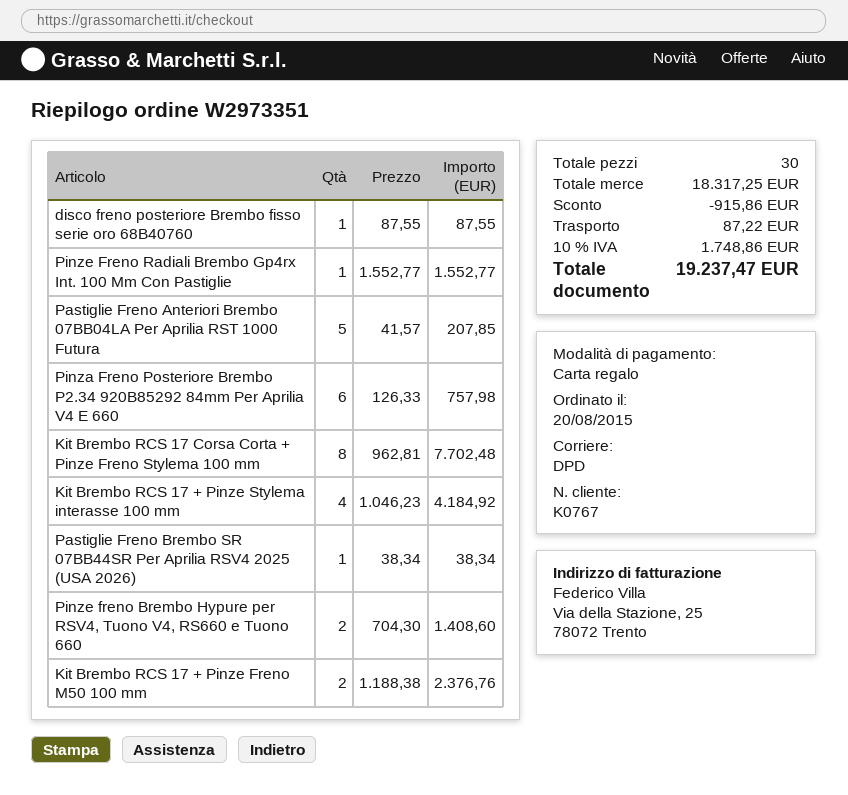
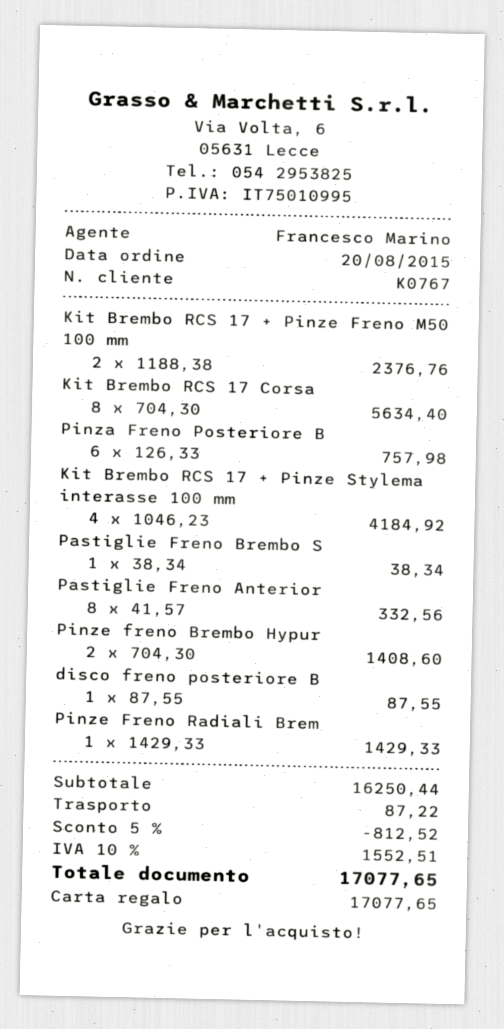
Pinze Freno Radiali Brembo Gp4rx Int. 100 Mm Con Pastiglie: 1 x 1552.77 = 1552.77 -> 1 x 1429.33 = 1429.33
Pastiglie Freno Anteriori Brembo 07BB04LA Per Aprilia RST 1000 Futura: 5 x 41.57 = 207.85 -> 8 x 41.57 = 332.56
Kit Brembo RCS 17 Corsa Corta + Pinze Freno Stylema 100 mm: 8 x 962.81 = 7702.48 -> 8 x 704.30 = 5634.40
subtotal: 18317.25 -> 16250.44
discount: 915.86 -> 812.52
tax: 10% = 1748.86 -> 10% = 1552.51
total: 19237.47 -> 17077.65

